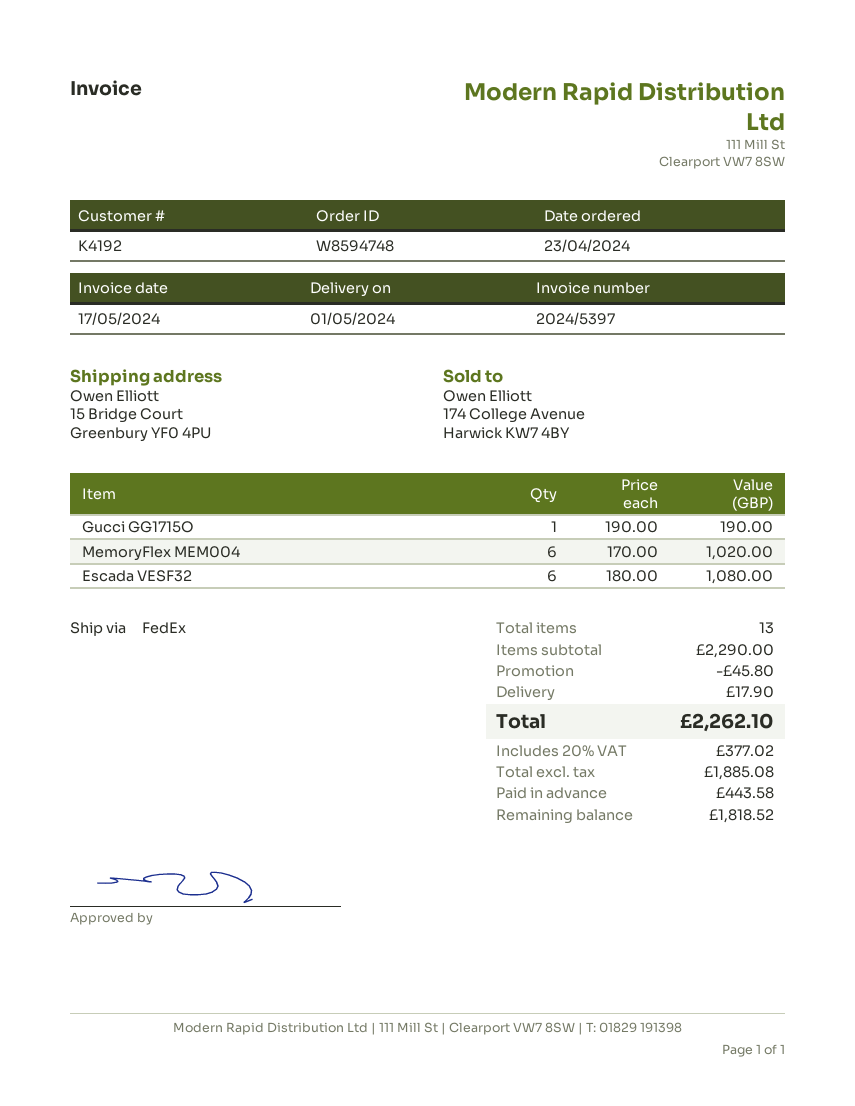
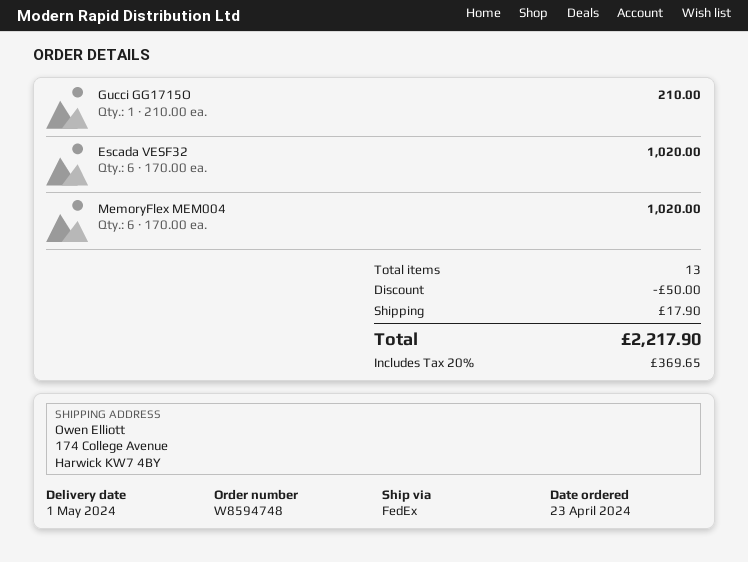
ship to: 15 Bridge Court, Greenbury YF0 4PU -> 174 College Avenue, Harwick KW7 4BY
Gucci GG1715O: 1 x 190.00 = 190.00 -> 1 x 210.00 = 210.00
Escada VESF32: 6 x 180.00 = 1080.00 -> 6 x 170.00 = 1020.00
discount: 45.80 -> 50.00
tax: 20% = 377.02 -> 20% = 369.65
total: 2262.10 -> 2217.90

